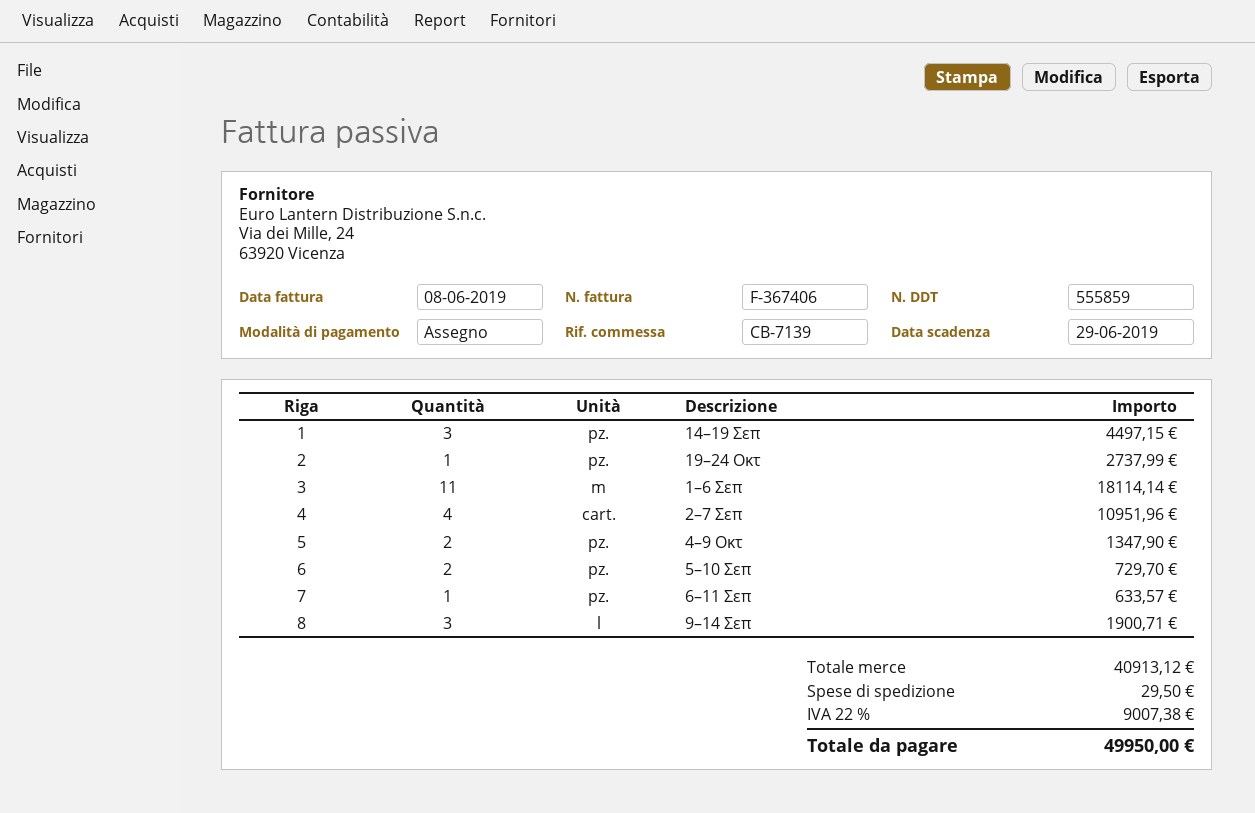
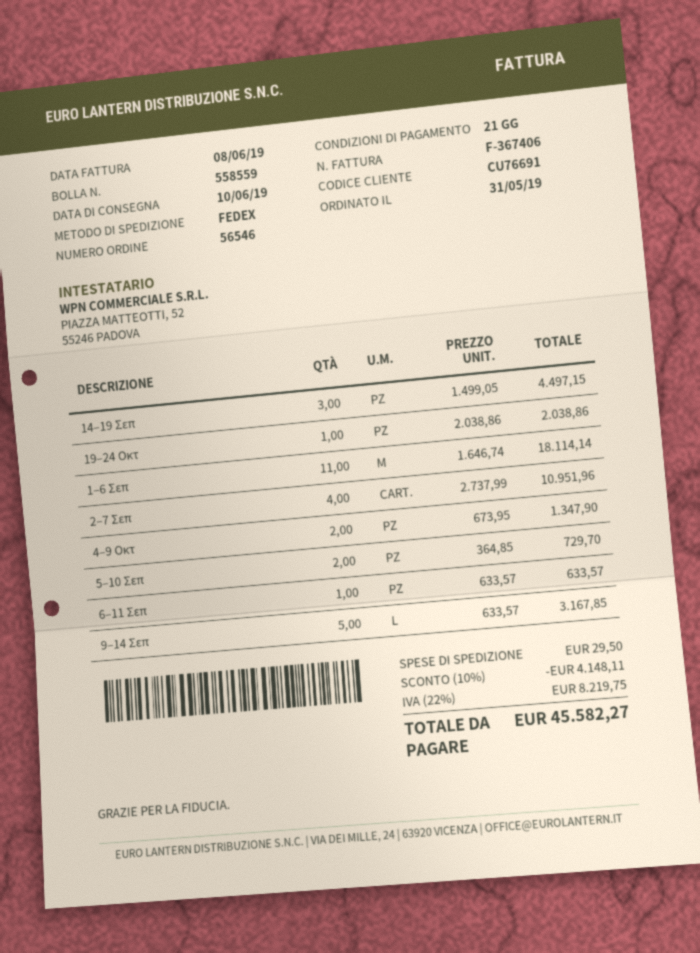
delivery note number: 555859 -> 558559
19–24 Οκτ: 1 for 2737.99 -> 1 for 2038.86
9–14 Σεπ: 3 for 1900.71 -> 5 for 3167.85
discount: none -> 10% = 4148.11
tax: 22% = 9007.38 -> 22% = 8219.75
total: 49950.00 -> 45582.27

